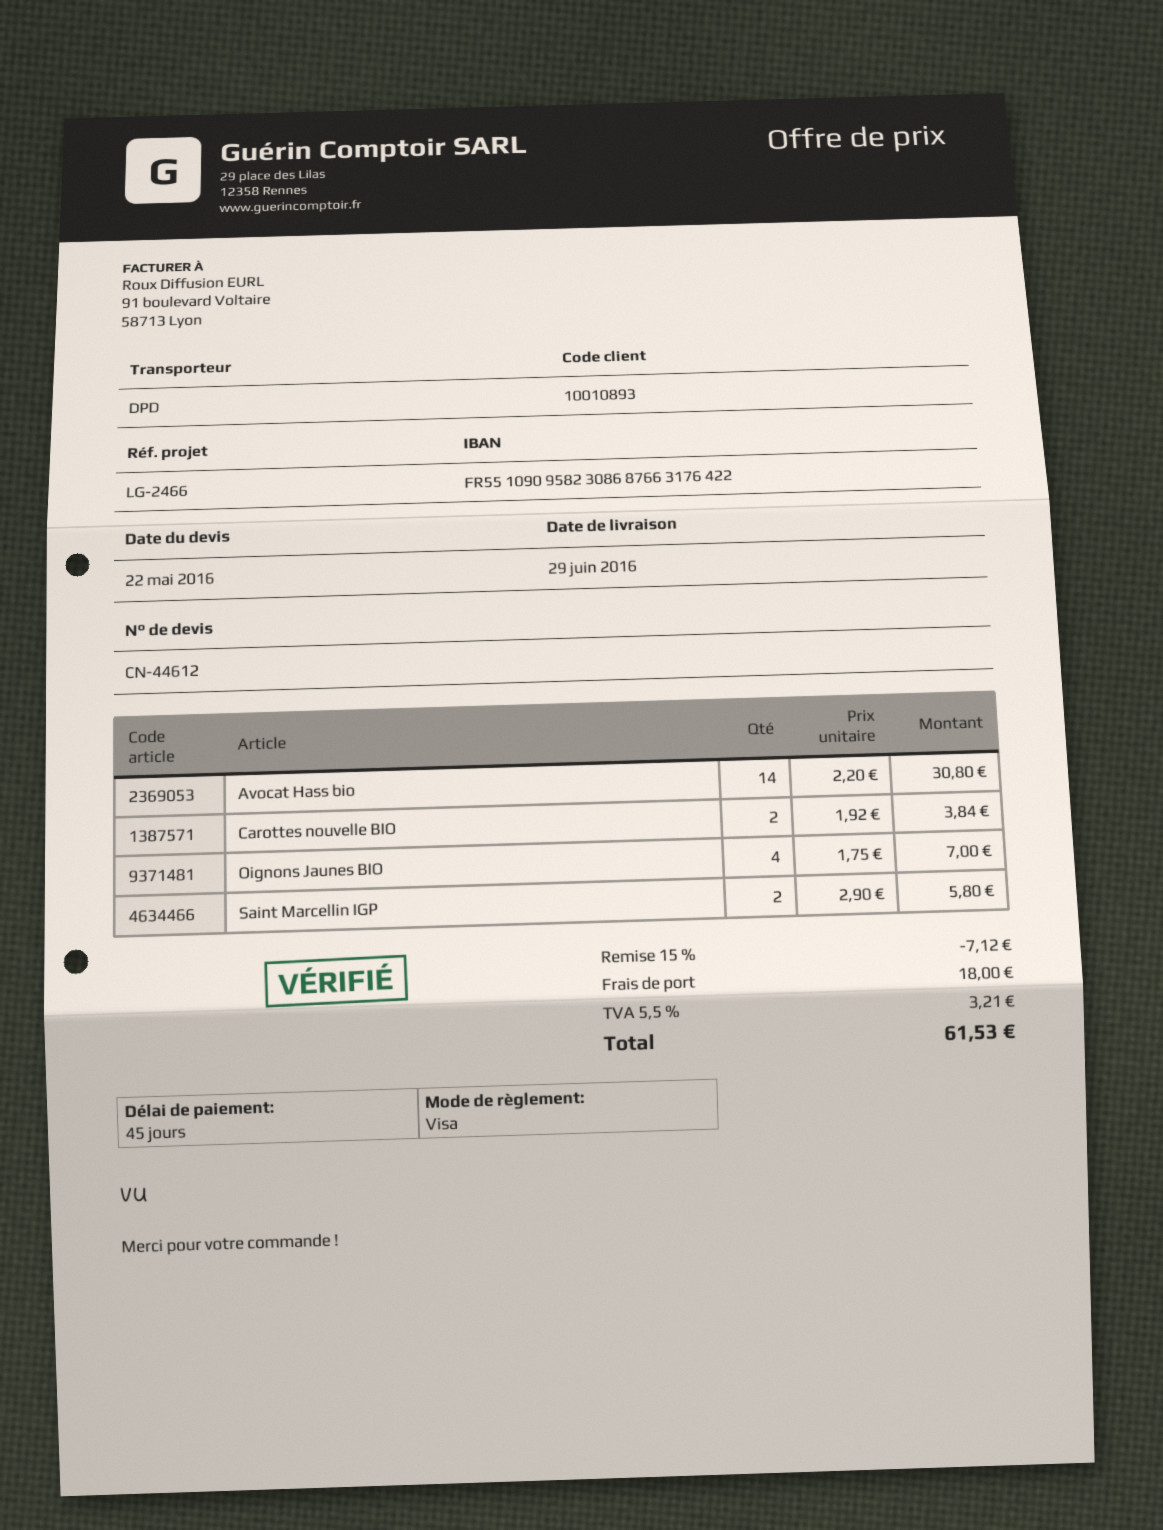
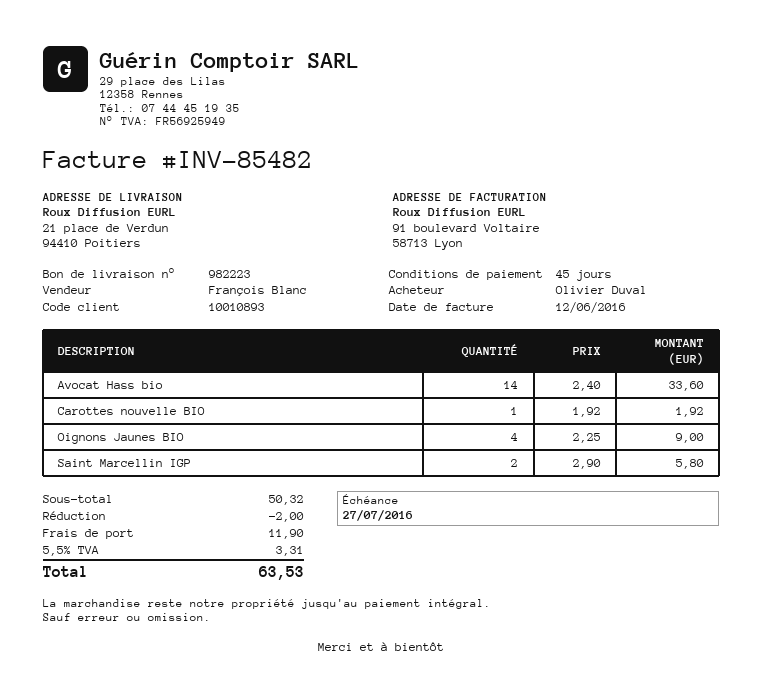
Avocat Hass bio: 14 x 2.20 = 30.80 -> 14 x 2.40 = 33.60
Carottes nouvelle BIO: 2 x 1.92 = 3.84 -> 1 x 1.92 = 1.92
Oignons Jaunes BIO: 4 x 1.75 = 7.00 -> 4 x 2.25 = 9.00
discount: 7.12 -> 2.00
shipping: 18.00 -> 11.90
tax: 5.5% = 3.21 -> 5.5% = 3.31
total: 61.53 -> 63.53

